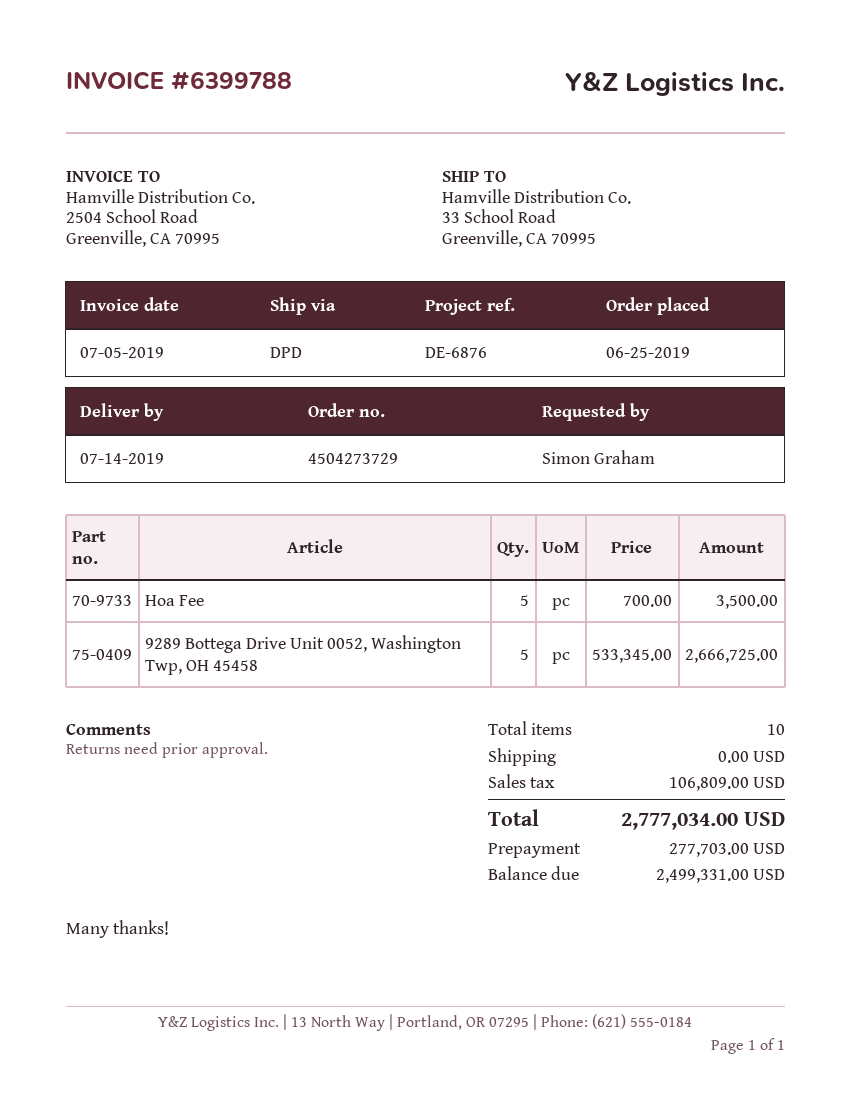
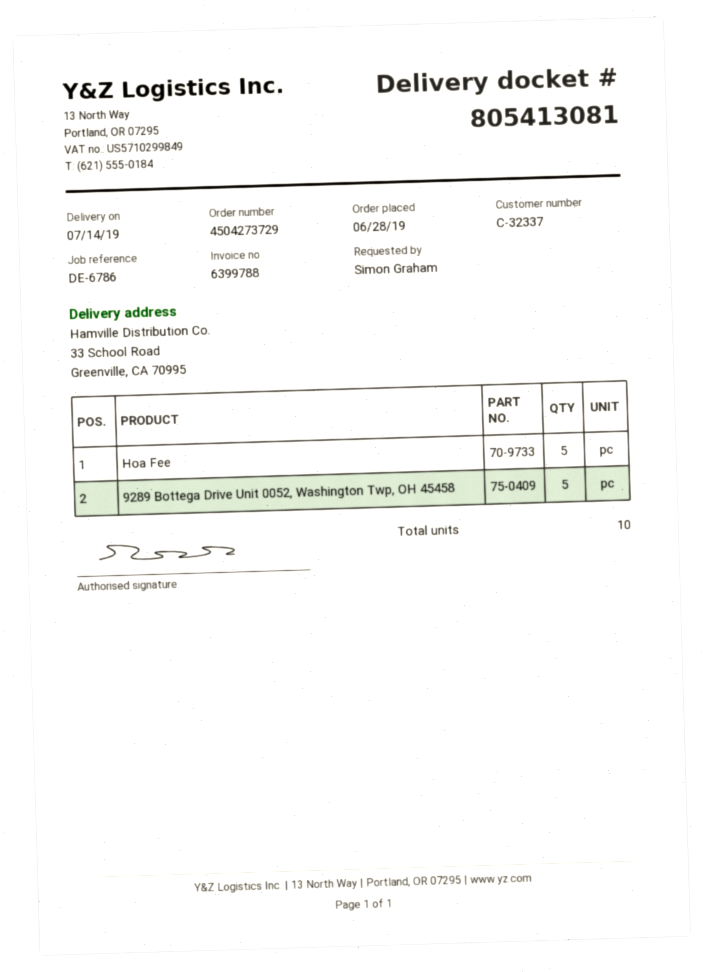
order date: 2019-06-25 -> 2019-06-28
reference: DE-6876 -> DE-6786

